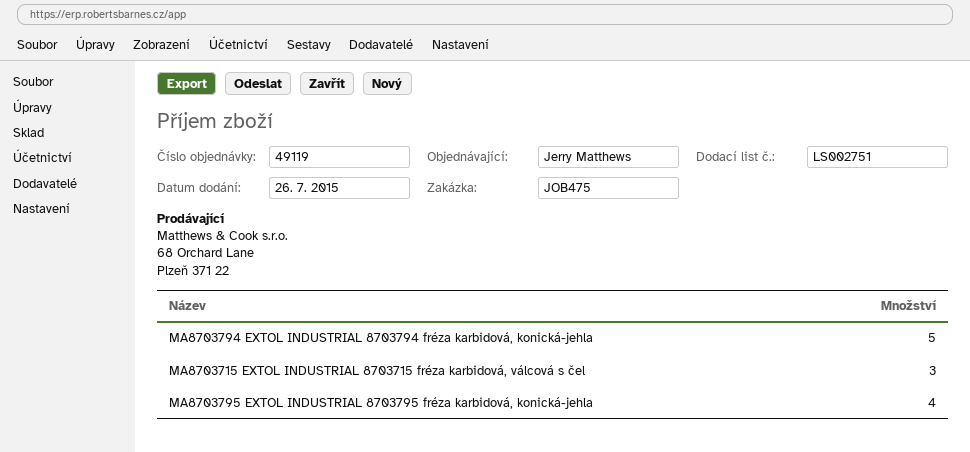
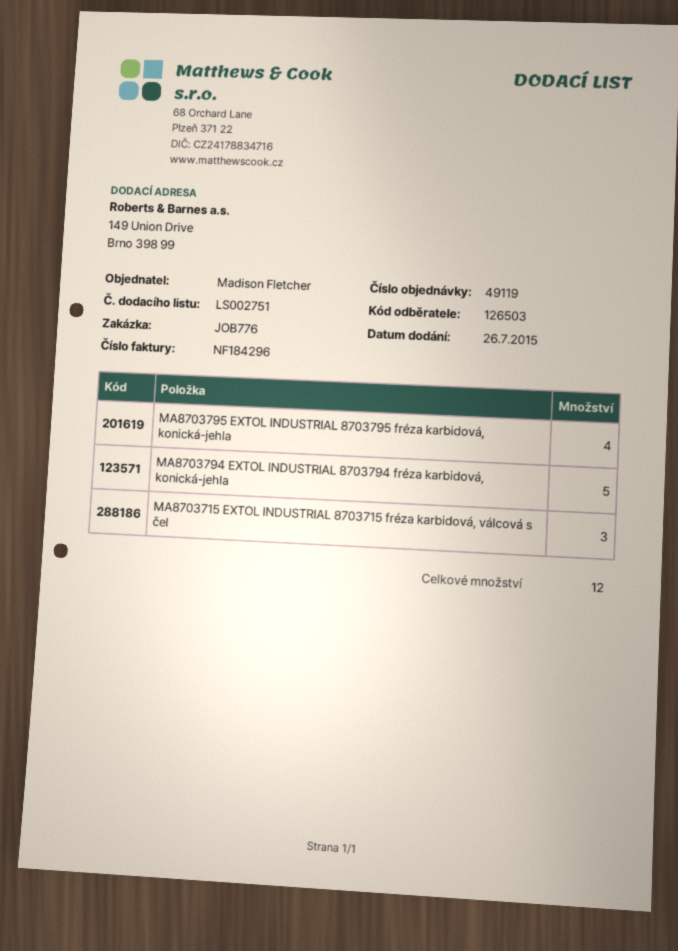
reference: JOB475 -> JOB776
ordered by: Jerry Matthews -> Madison Fletcher

